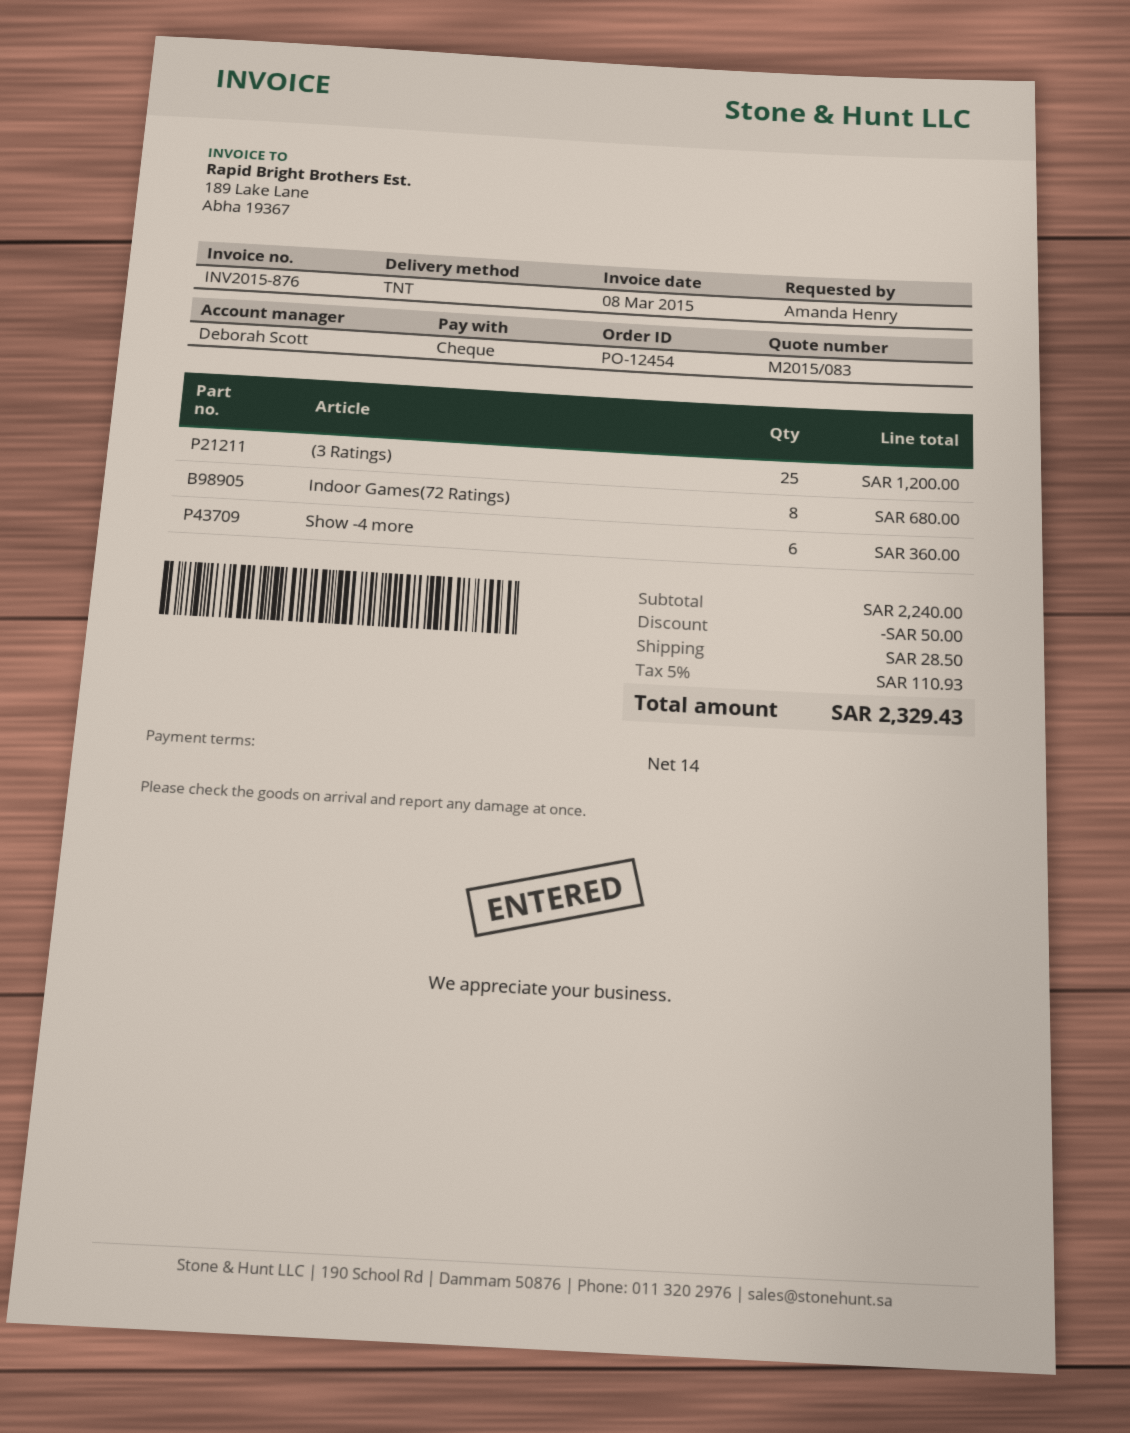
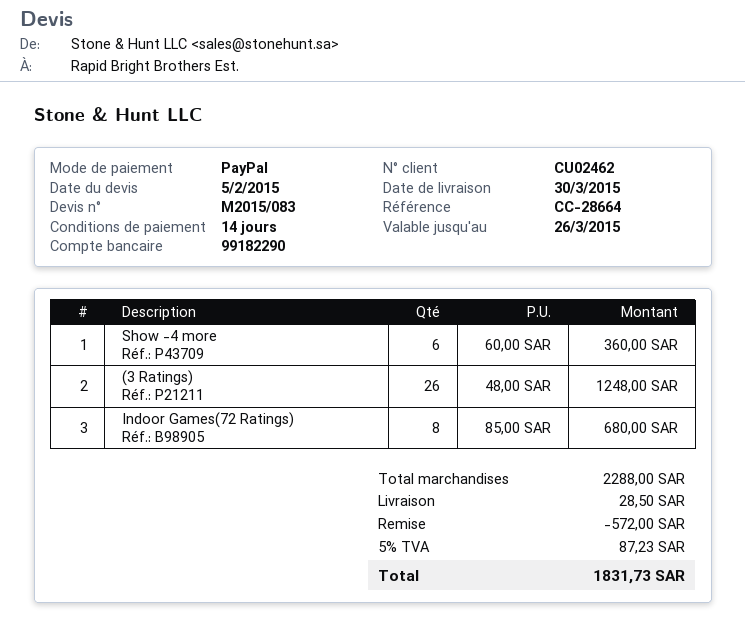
payment method: cheque -> PayPal
(3 Ratings): 25 for 1200.00 -> 26 for 1248.00
subtotal: 2240.00 -> 2288.00
discount: 50.00 -> 572.00
tax: 5% = 110.93 -> 5% = 87.23
total: 2329.43 -> 1831.73

